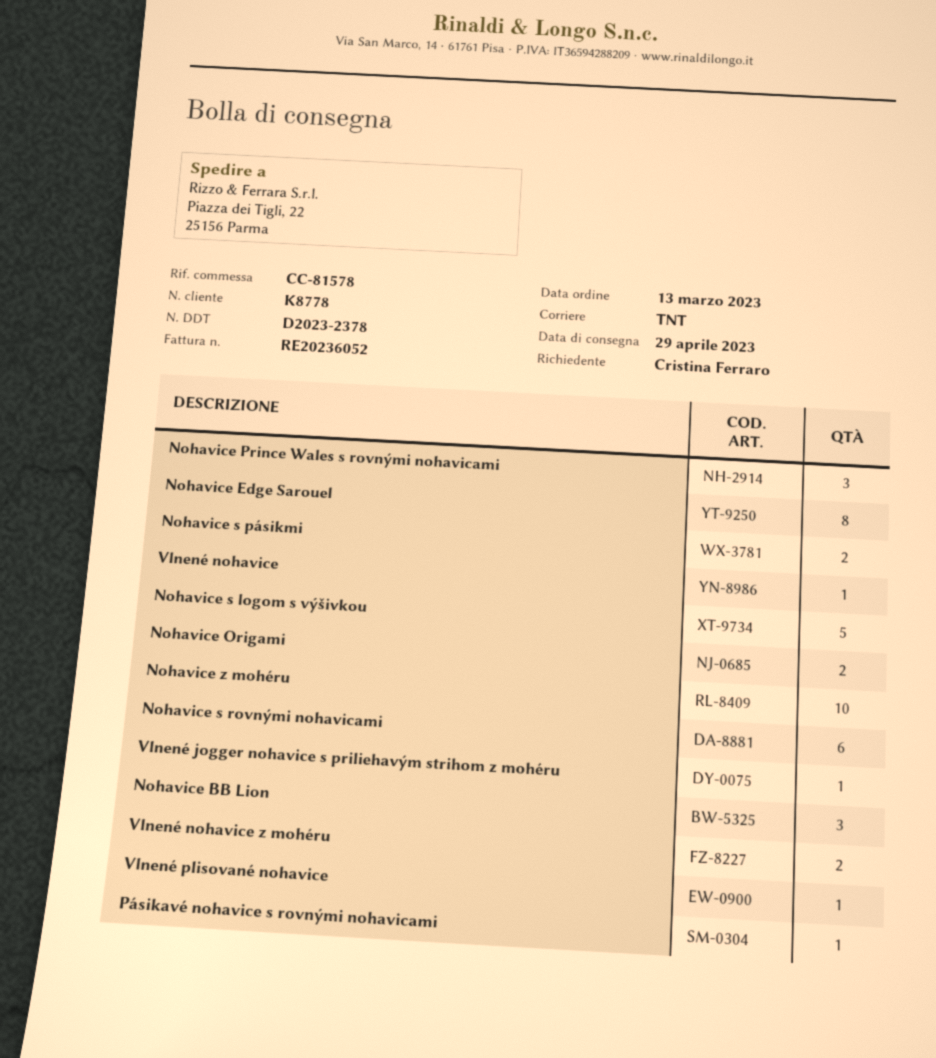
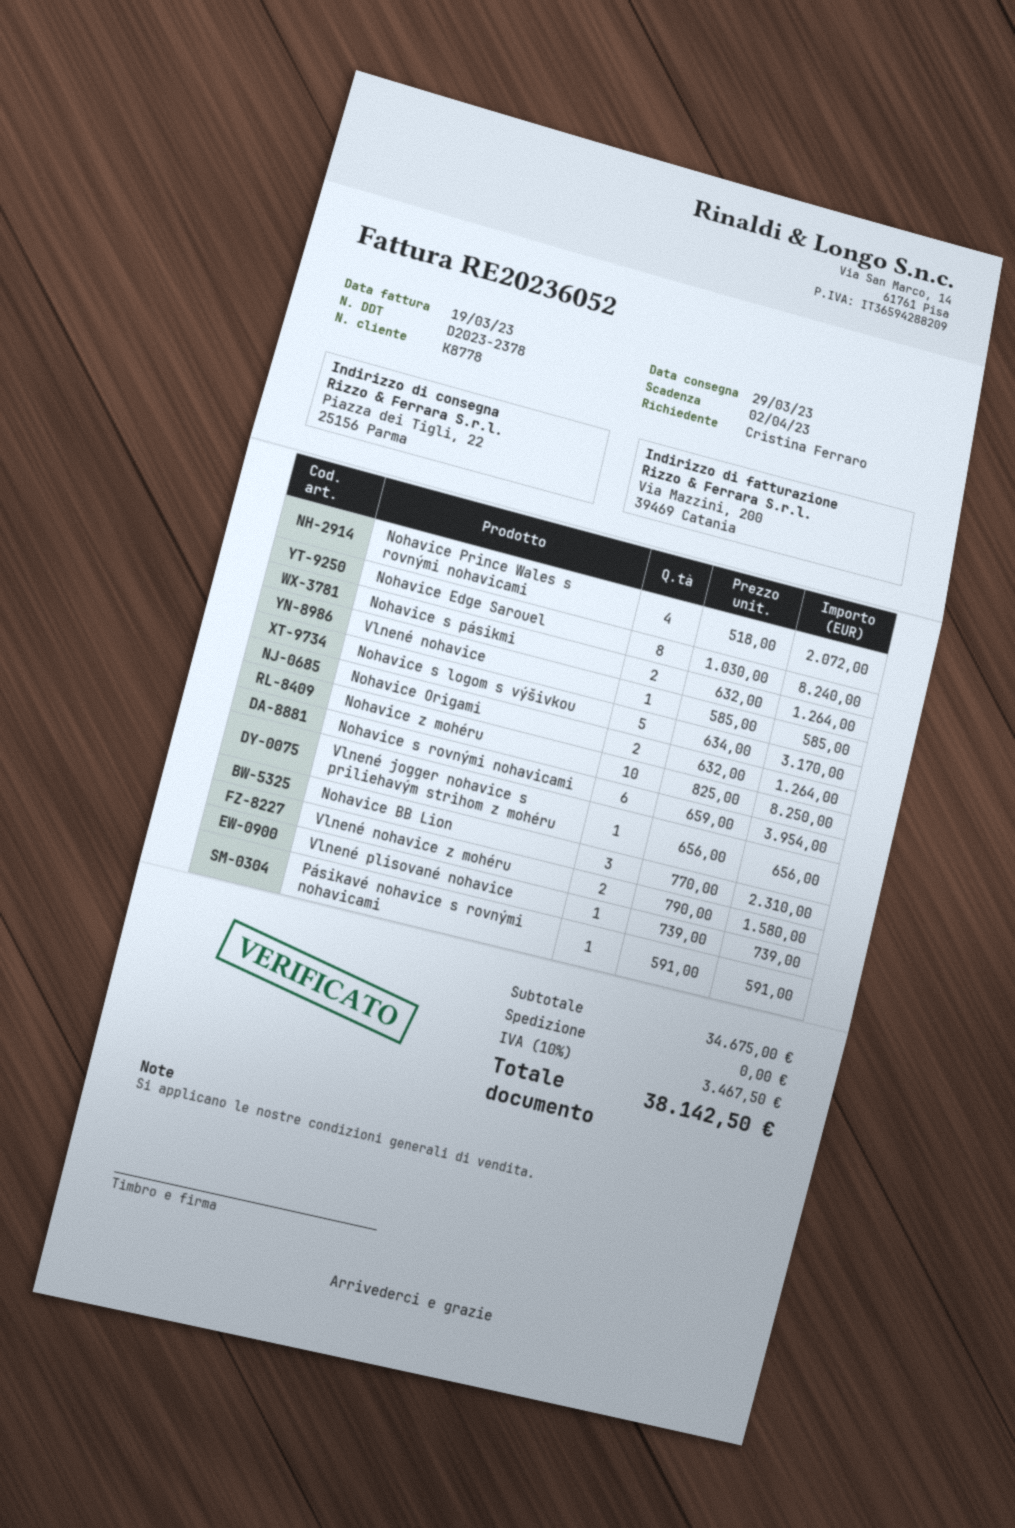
delivery date: 2023-04-29 -> 2023-03-29
Nohavice Prince Wales s rovnými nohavicami: 3 -> 4

